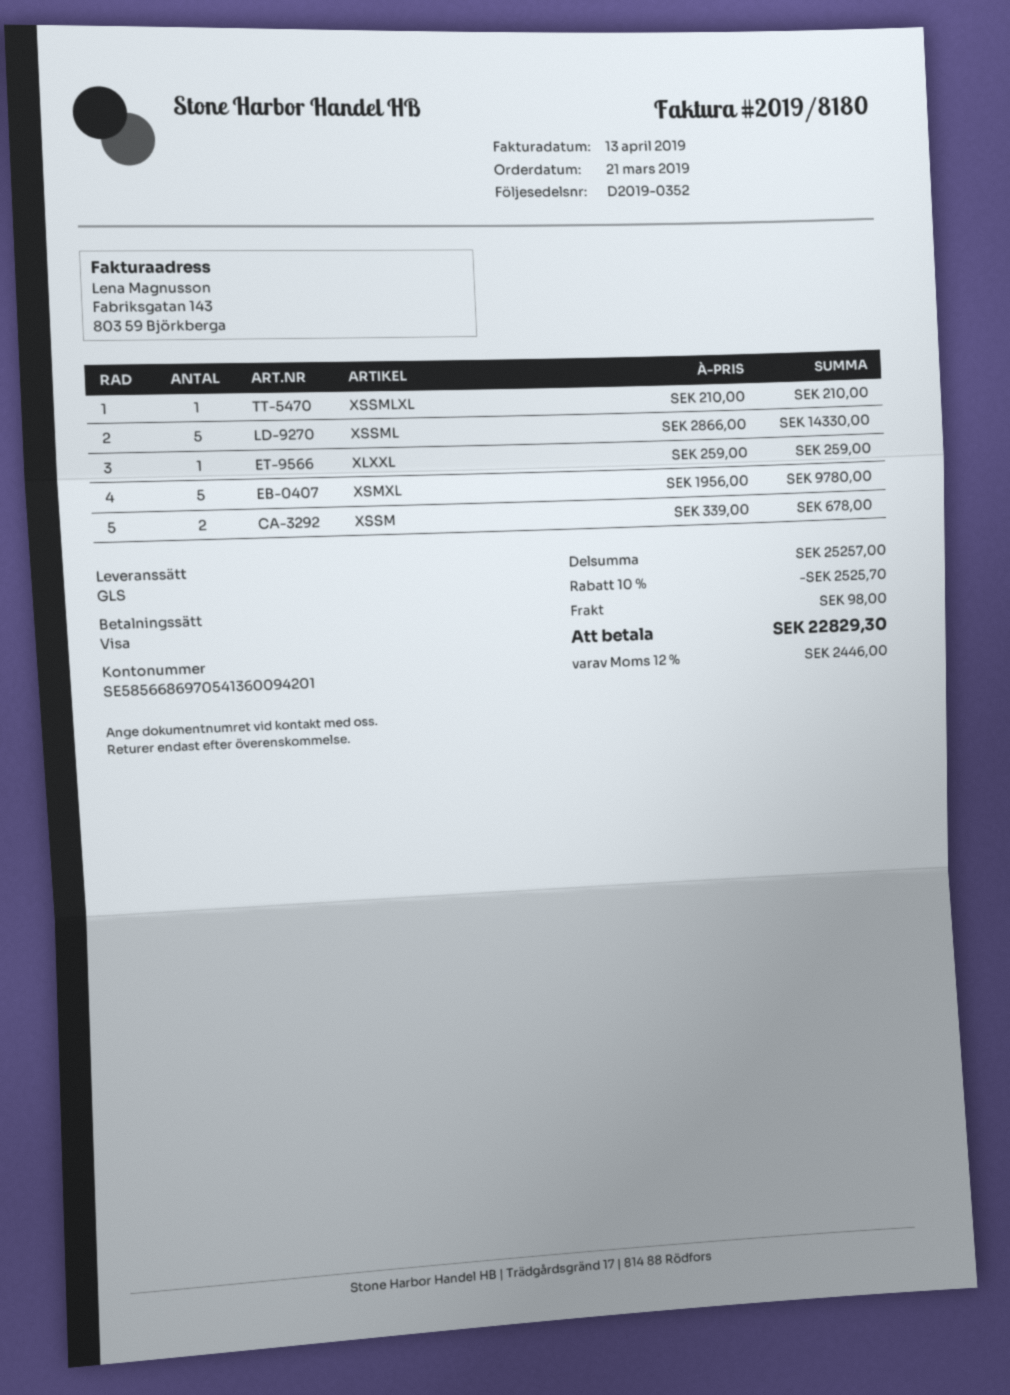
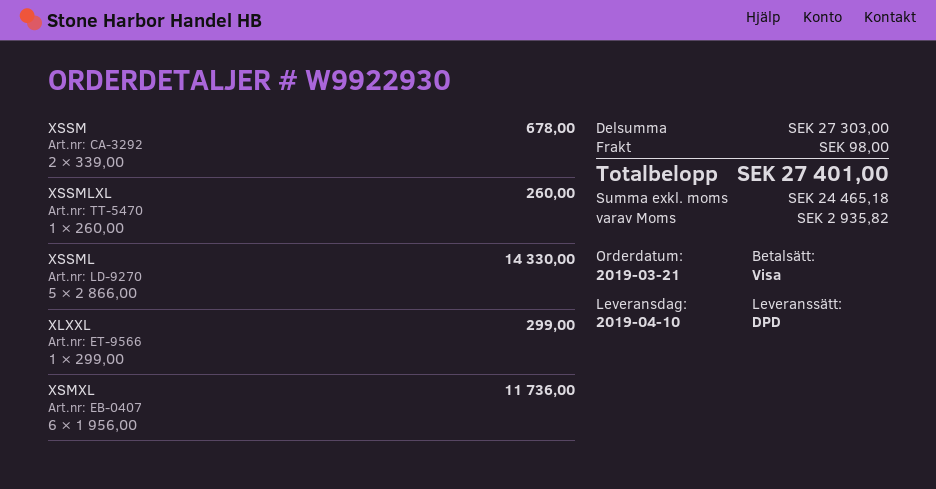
shipping method: GLS -> DPD
XSSMLXL: 1 x 210.00 = 210.00 -> 1 x 260.00 = 260.00
XLXXL: 1 x 259.00 = 259.00 -> 1 x 299.00 = 299.00
XSMXL: 5 x 1956.00 = 9780.00 -> 6 x 1956.00 = 11736.00
subtotal: 25257.00 -> 27303.00
discount: 10% = 2525.70 -> none
tax: 2446.00 -> 2935.82
total: 22829.30 -> 27401.00

